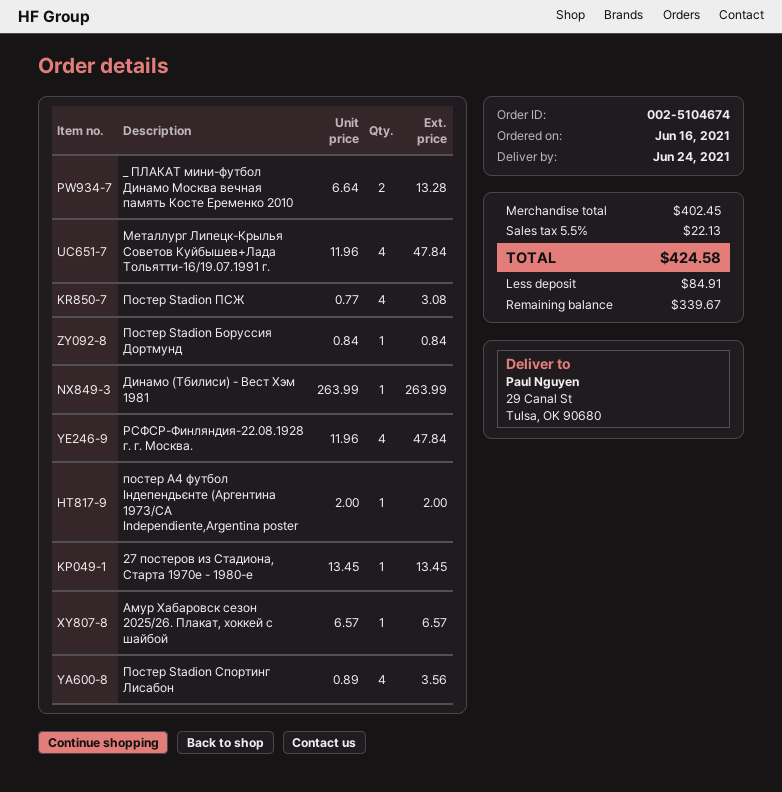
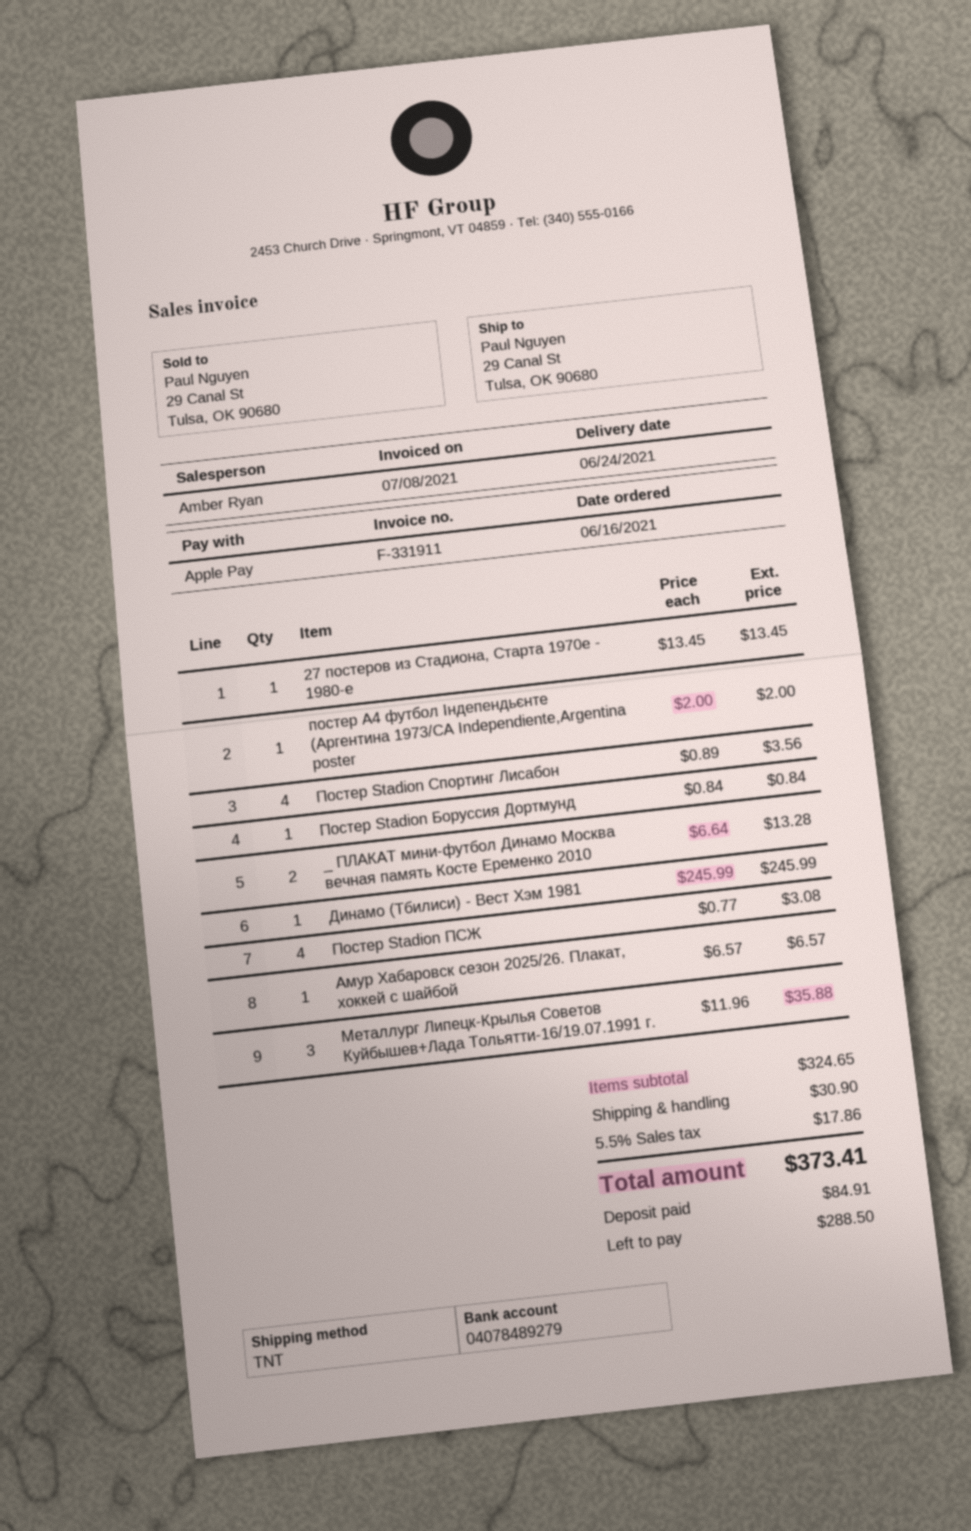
Металлург Липецк-Крылья Советов Куйбышев+Лада Тольятти-16/19.07.1991 г.: 4 x 11.96 = 47.84 -> 3 x 11.96 = 35.88
Динамо (Тбилиси) - Вест Хэм 1981: 1 x 263.99 = 263.99 -> 1 x 245.99 = 245.99
РСФСР-Финляндия-22.08.1928 г. г. Москва.: 4 x 11.96 = 47.84 -> none
subtotal: 402.45 -> 324.65
shipping: none -> 30.90
tax: 5.5% = 22.13 -> 5.5% = 17.86
total: 424.58 -> 373.41
balance: 339.67 -> 288.50

